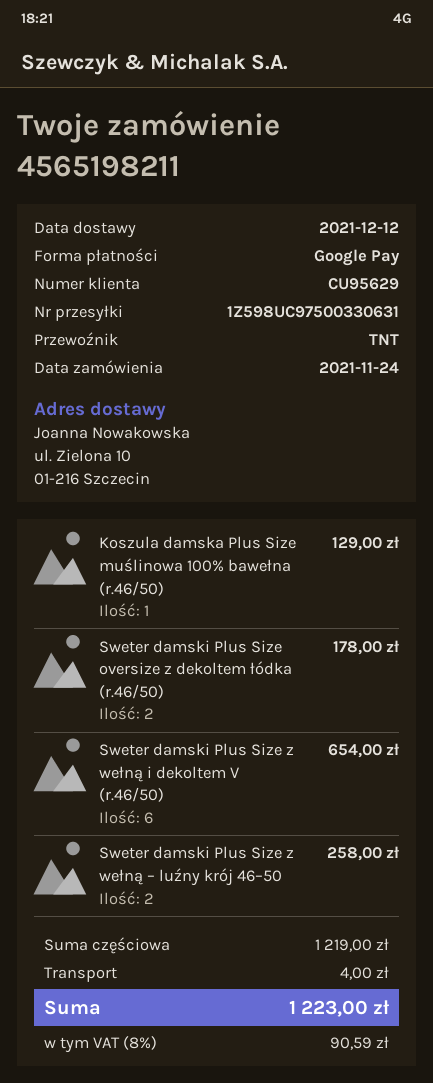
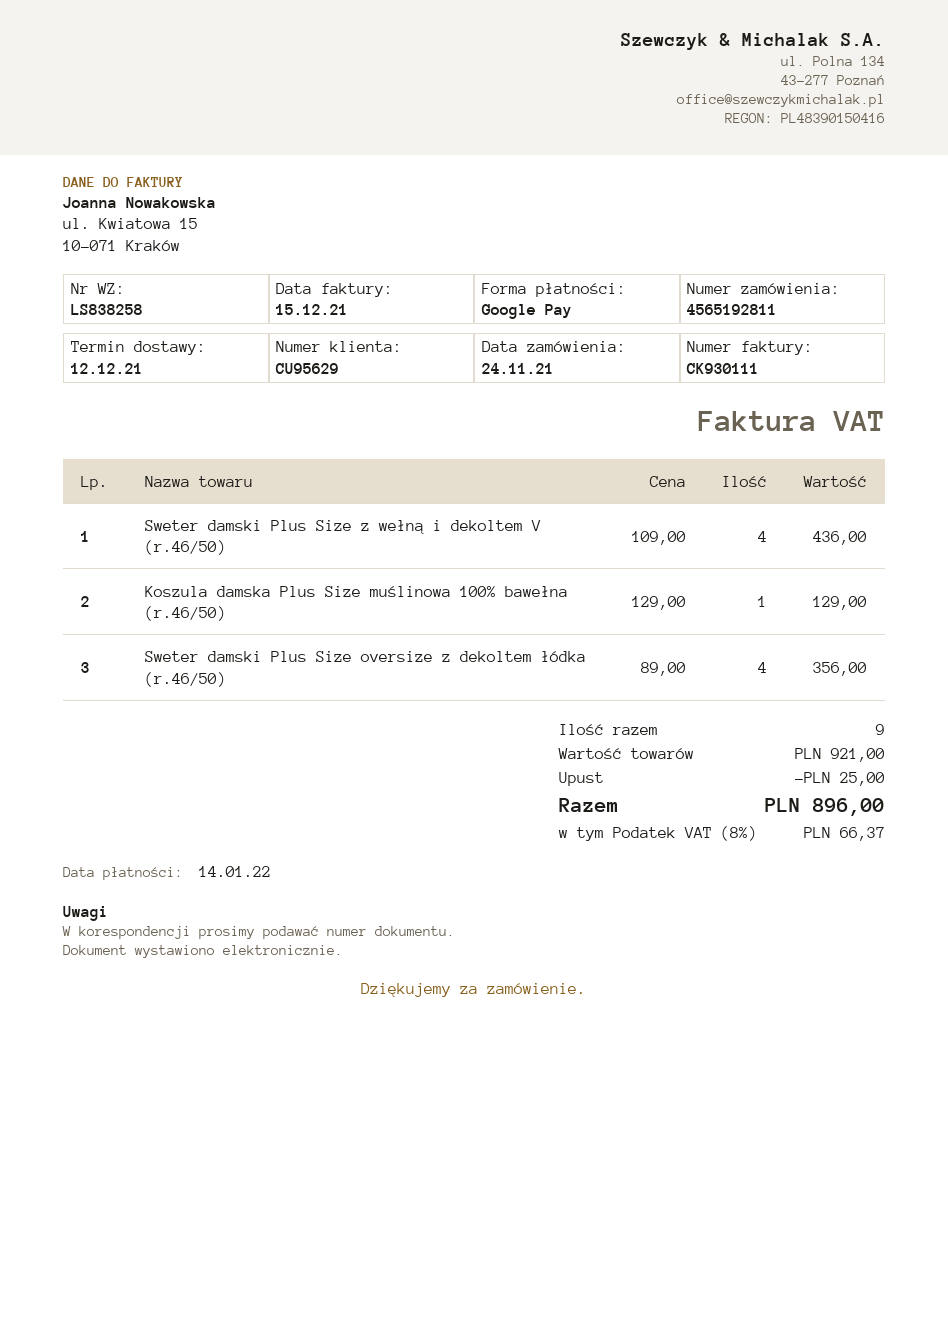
order number: 4565198211 -> 4565192811
Sweter damski Plus Size oversize z dekoltem łódka (r.46/50): 2 for 178.00 -> 4 for 356.00
Sweter damski Plus Size z wełną i dekoltem V (r.46/50): 6 for 654.00 -> 4 for 436.00
Sweter damski Plus Size z wełną – luźny krój 46–50: 2 for 258.00 -> none
subtotal: 1219.00 -> 921.00
discount: none -> 25.00
shipping: 4.00 -> none
tax: 8% = 90.59 -> 8% = 66.37
total: 1223.00 -> 896.00

